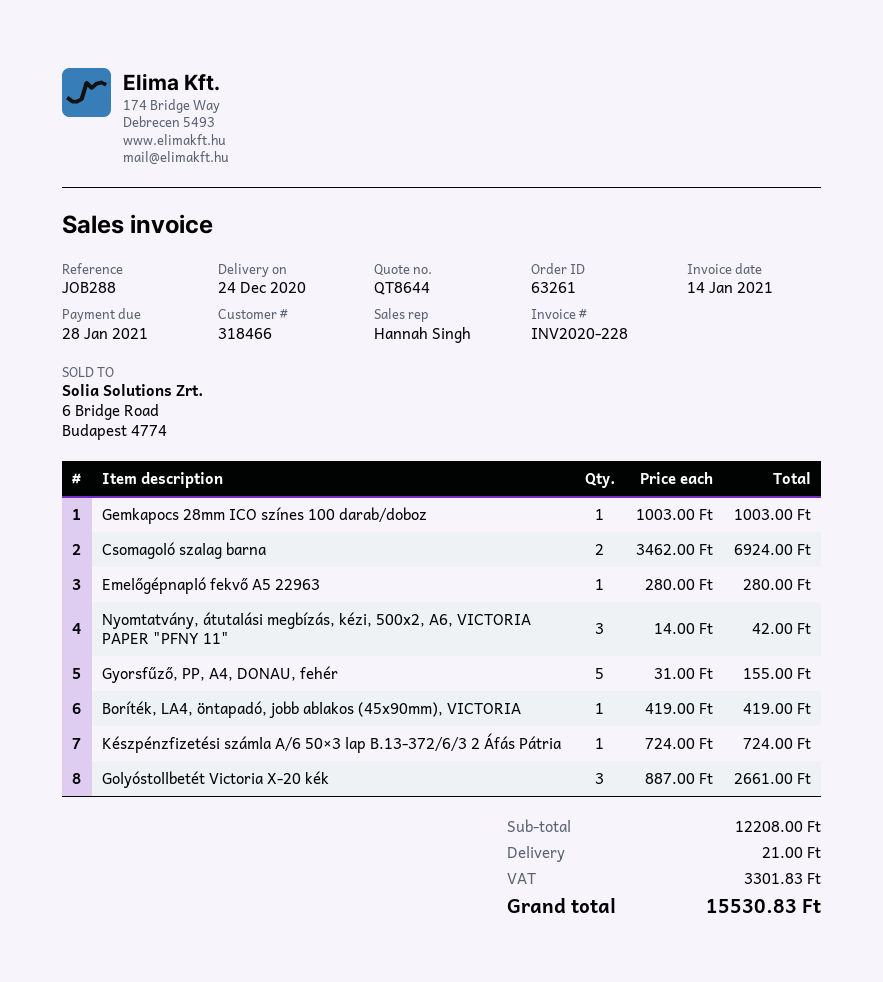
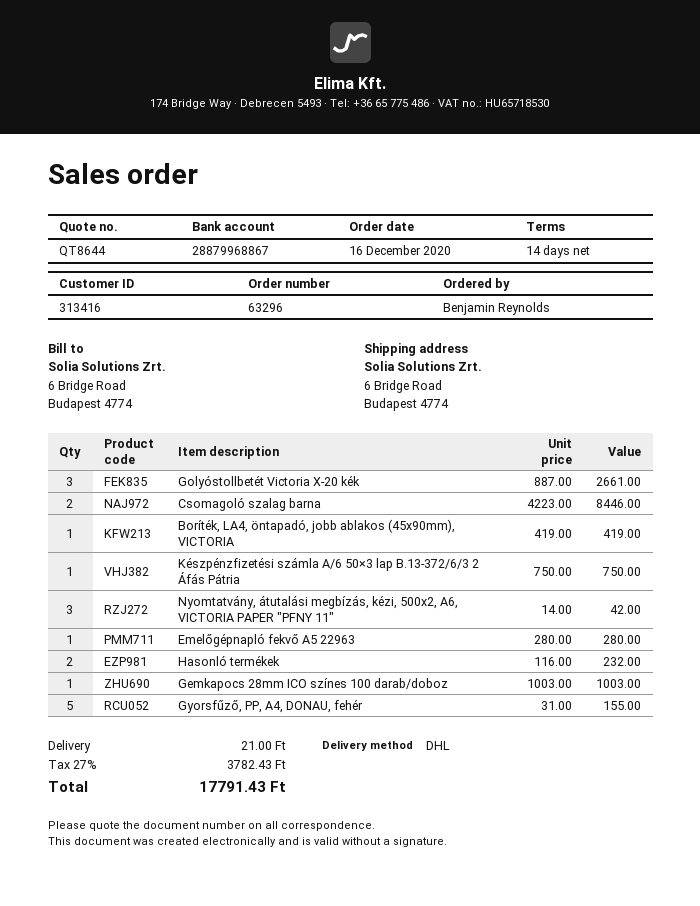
order number: 63261 -> 63296
customer number: 318466 -> 313416
Csomagoló szalag barna: 2 x 3462.00 = 6924.00 -> 2 x 4223.00 = 8446.00
Készpénzfizetési számla A/6 50×3 lap B.13-372/6/3 2 Áfás Pátria: 1 x 724.00 = 724.00 -> 1 x 750.00 = 750.00
Hasonló termékek: none -> 2 x 116.00 = 232.00
tax: 3301.83 -> 3782.43
total: 15530.83 -> 17791.43

